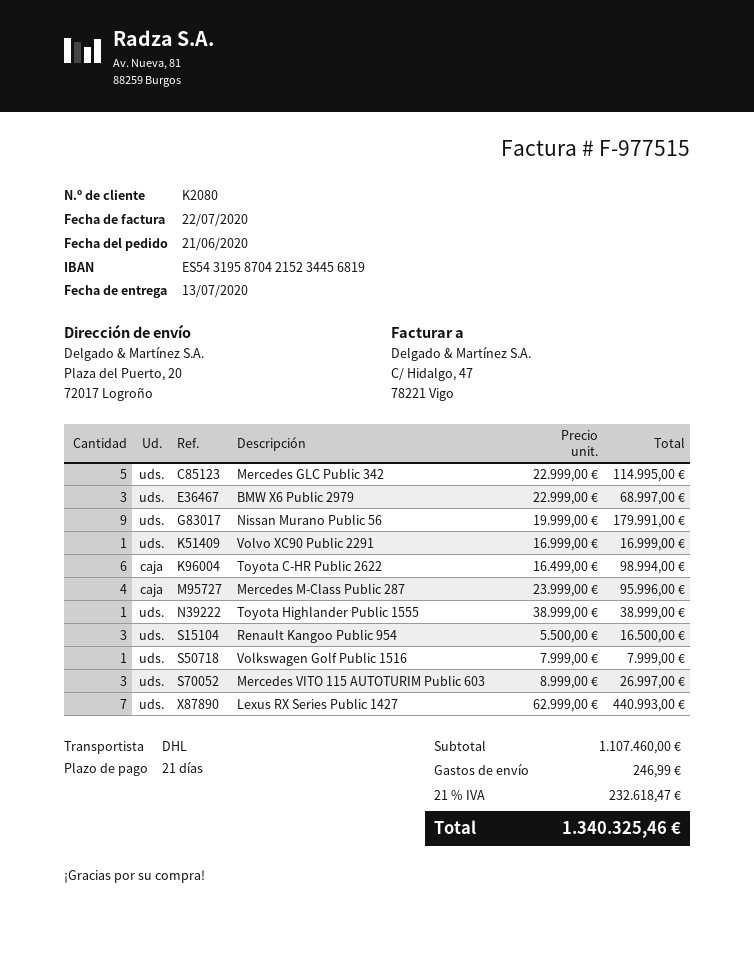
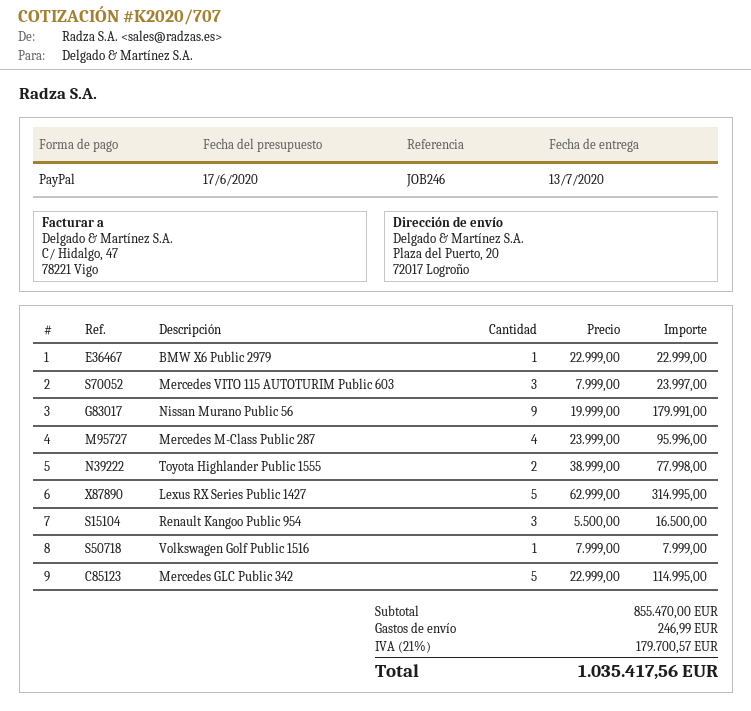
BMW X6 Public 2979: 3 x 22999.00 = 68997.00 -> 1 x 22999.00 = 22999.00
Volvo XC90 Public 2291: 1 x 16999.00 = 16999.00 -> none
Toyota C-HR Public 2622: 6 x 16499.00 = 98994.00 -> none
Toyota Highlander Public 1555: 1 x 38999.00 = 38999.00 -> 2 x 38999.00 = 77998.00
Mercedes VITO 115 AUTOTURIM Public 603: 3 x 8999.00 = 26997.00 -> 3 x 7999.00 = 23997.00
Lexus RX Series Public 1427: 7 x 62999.00 = 440993.00 -> 5 x 62999.00 = 314995.00
subtotal: 1107460.00 -> 855470.00
tax: 21% = 232618.47 -> 21% = 179700.57
total: 1340325.46 -> 1035417.56

